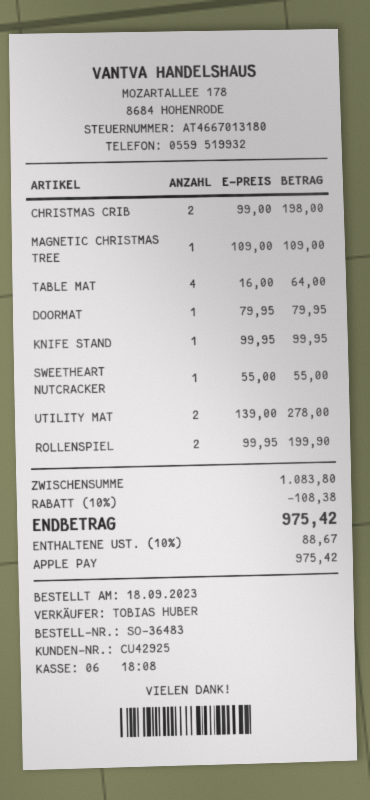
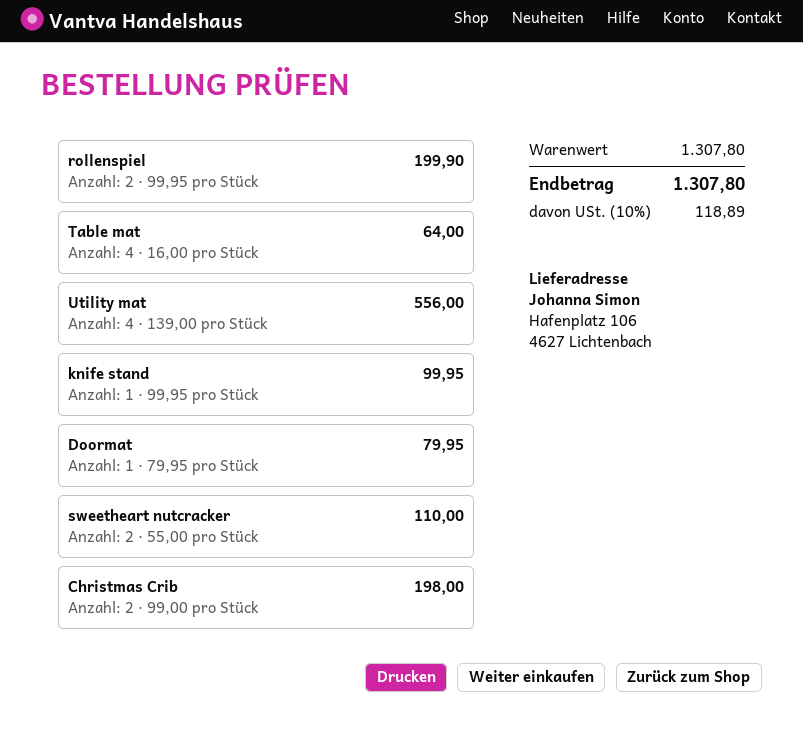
MAGNETIC CHRISTMAS TREE: 1 x 109.00 = 109.00 -> none
SWEETHEART NUTCRACKER: 1 x 55.00 = 55.00 -> 2 x 55.00 = 110.00
UTILITY MAT: 2 x 139.00 = 278.00 -> 4 x 139.00 = 556.00
subtotal: 1083.80 -> 1307.80
discount: 10% = 108.38 -> none
tax: 10% = 88.67 -> 10% = 118.89
total: 975.42 -> 1307.80

